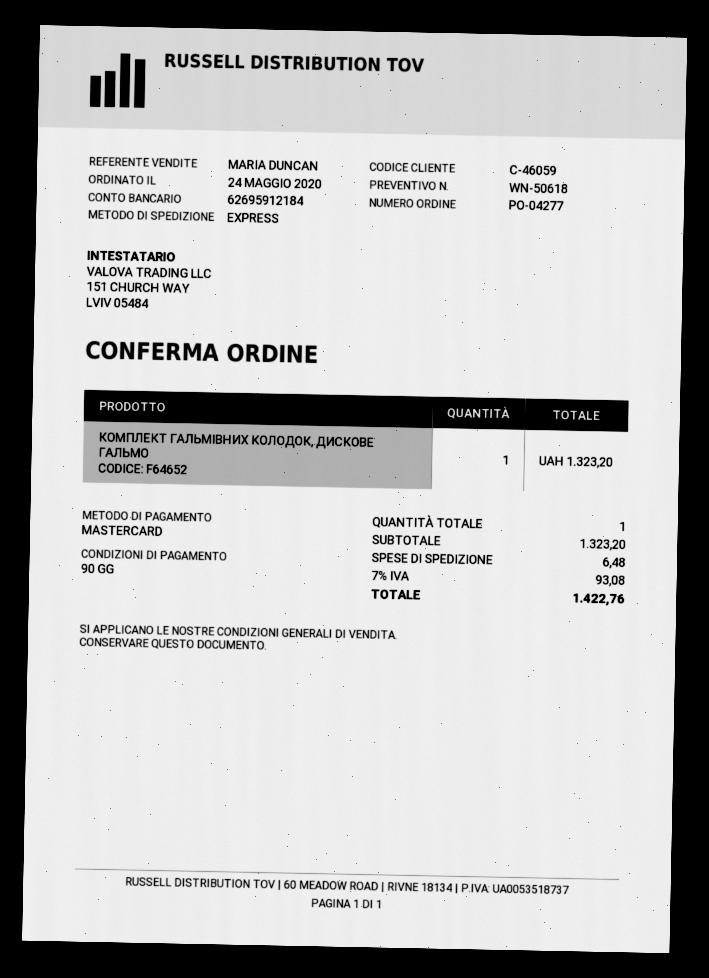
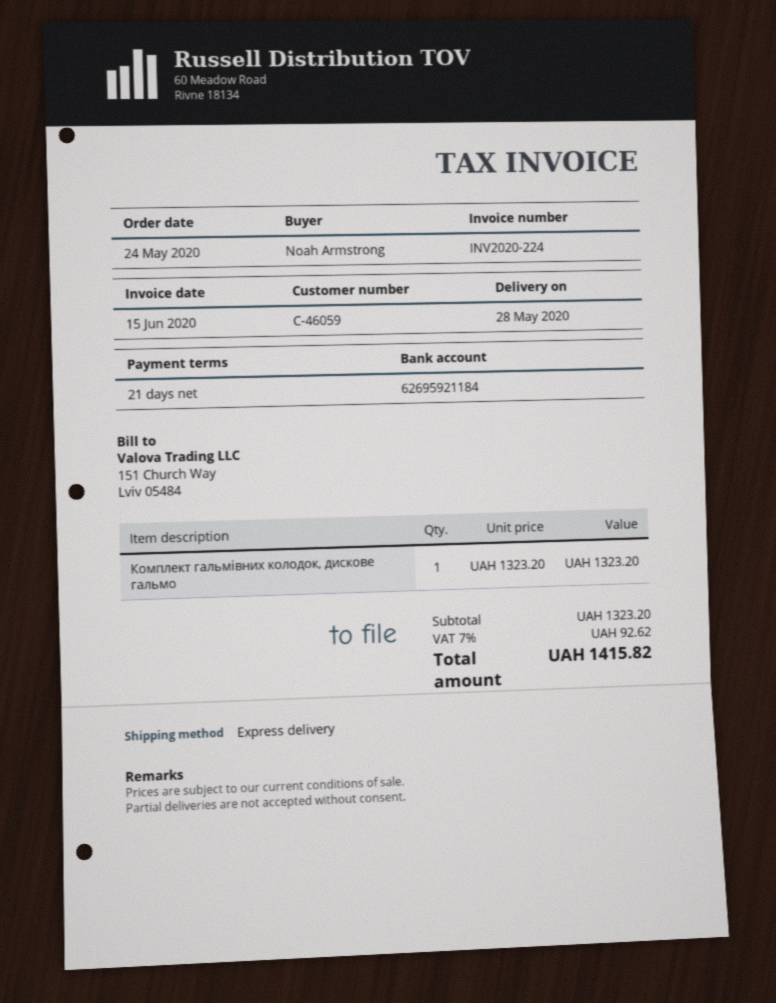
payment terms: 90 days -> 21 days
bank account: 62695912184 -> 62695921184
shipping: 6.48 -> none
tax: 7% = 93.08 -> 7% = 92.62
total: 1422.76 -> 1415.82

